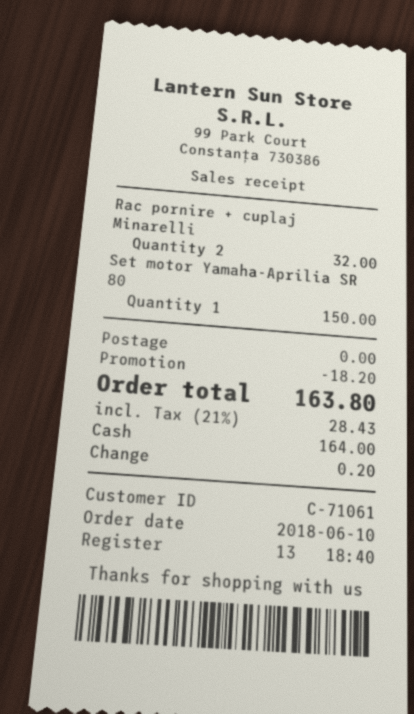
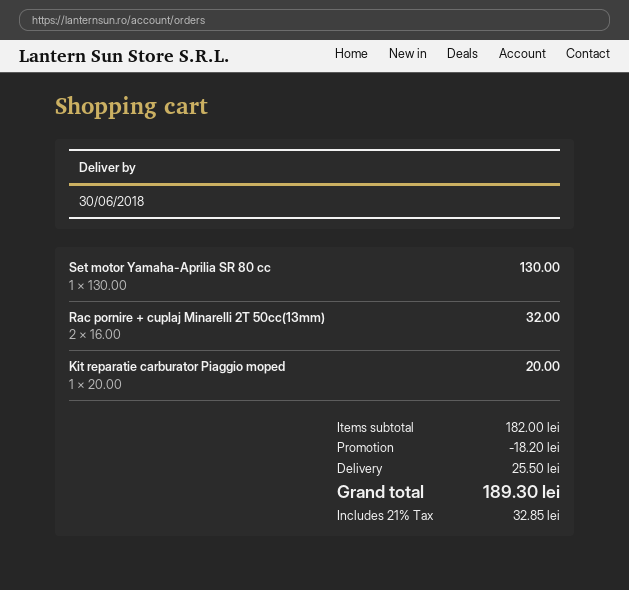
Set motor Yamaha-Aprilia SR 80: 1 for 150.00 -> 1 for 130.00
Kit reparatie carburator Piaggio moped: none -> 1 for 20.00
shipping: 0.00 -> 25.50
tax: 21% = 28.43 -> 21% = 32.85
total: 163.80 -> 189.30

